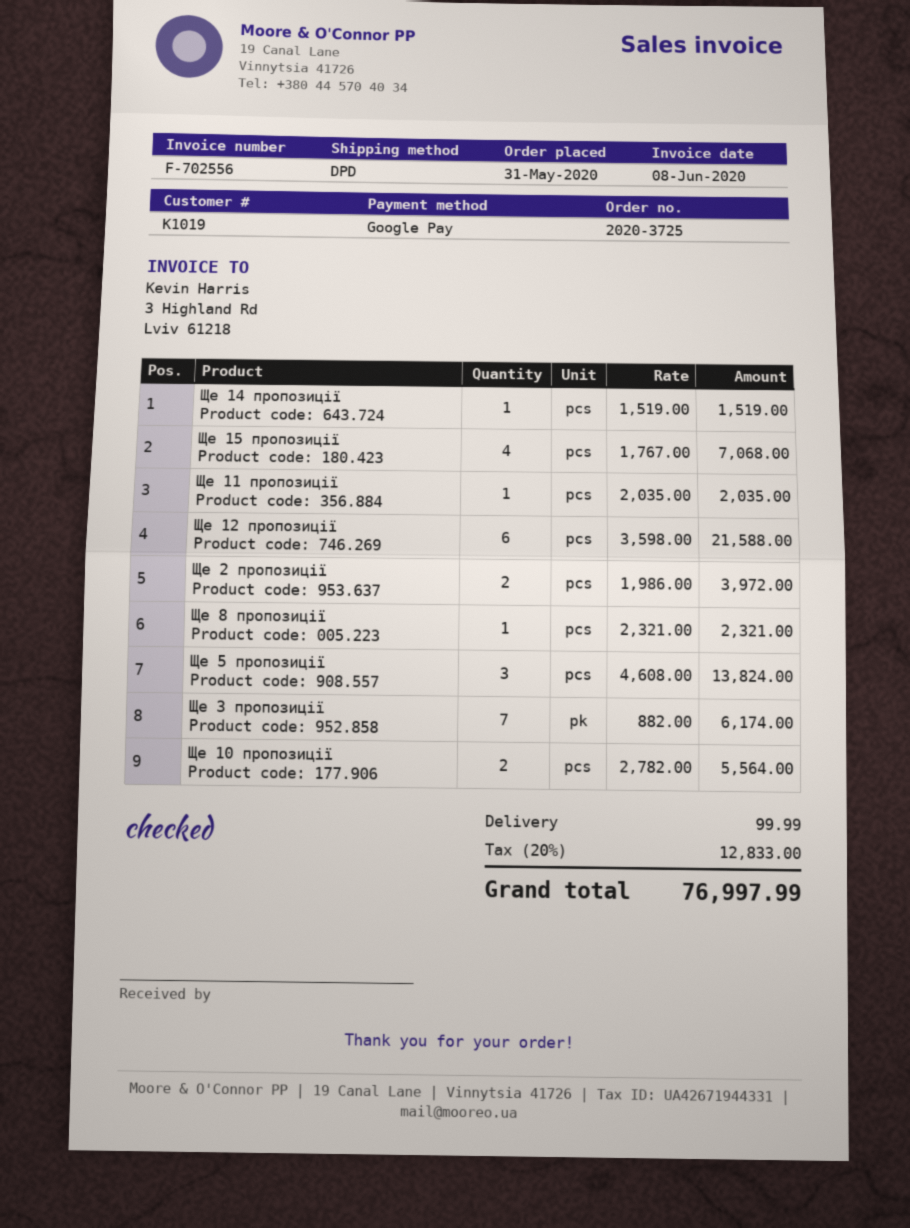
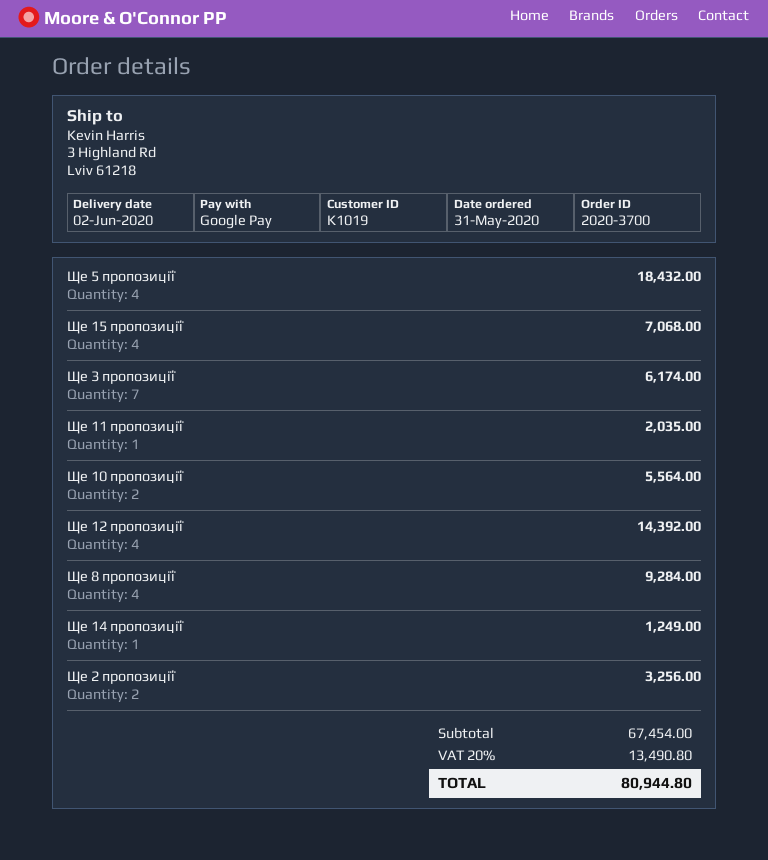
order number: 2020-3725 -> 2020-3700
Ще 14 пропозиції: 1 for 1519.00 -> 1 for 1249.00
Ще 12 пропозиції: 6 for 21588.00 -> 4 for 14392.00
Ще 2 пропозиції: 2 for 3972.00 -> 2 for 3256.00
Ще 8 пропозиції: 1 for 2321.00 -> 4 for 9284.00
Ще 5 пропозиції: 3 for 13824.00 -> 4 for 18432.00
shipping: 99.99 -> none
tax: 20% = 12833.00 -> 20% = 13490.80
total: 76997.99 -> 80944.80

